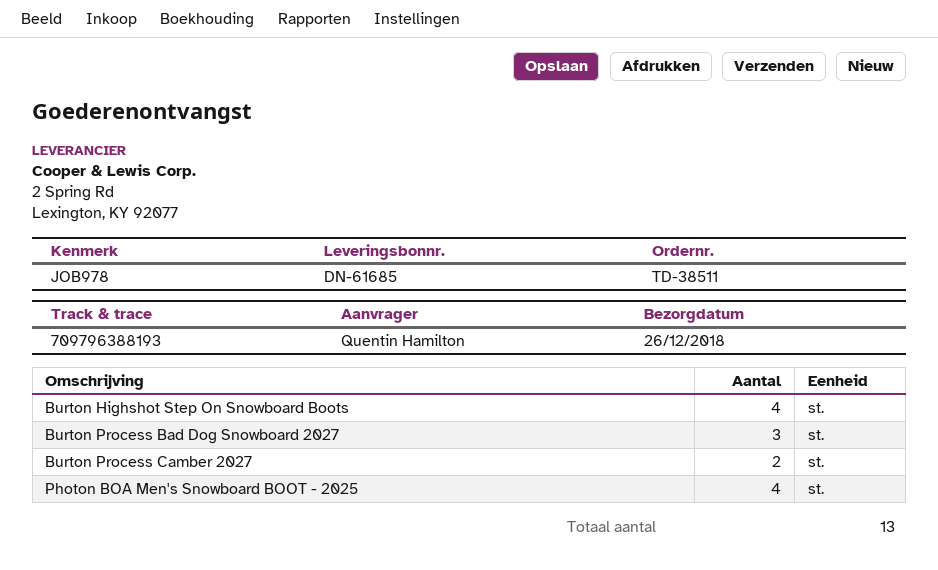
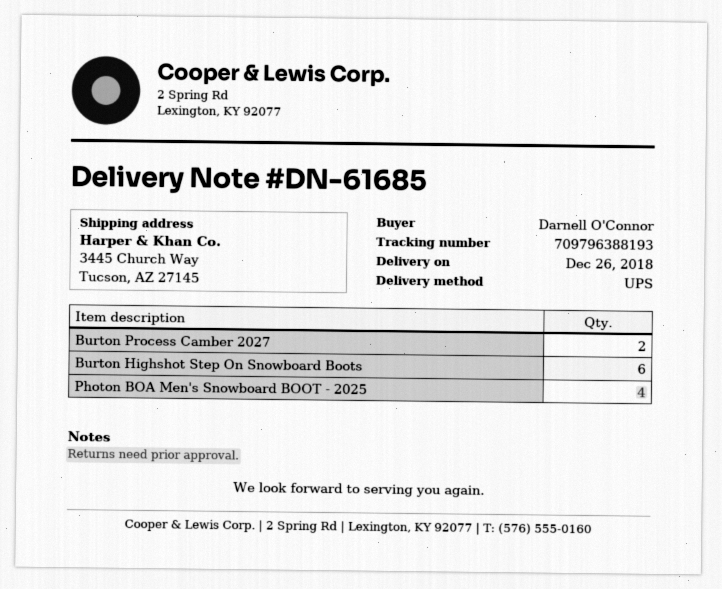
ordered by: Quentin Hamilton -> Darnell O'Connor
Burton Highshot Step On Snowboard Boots: 4 -> 6
Burton Process Bad Dog Snowboard 2027: 3 -> none

